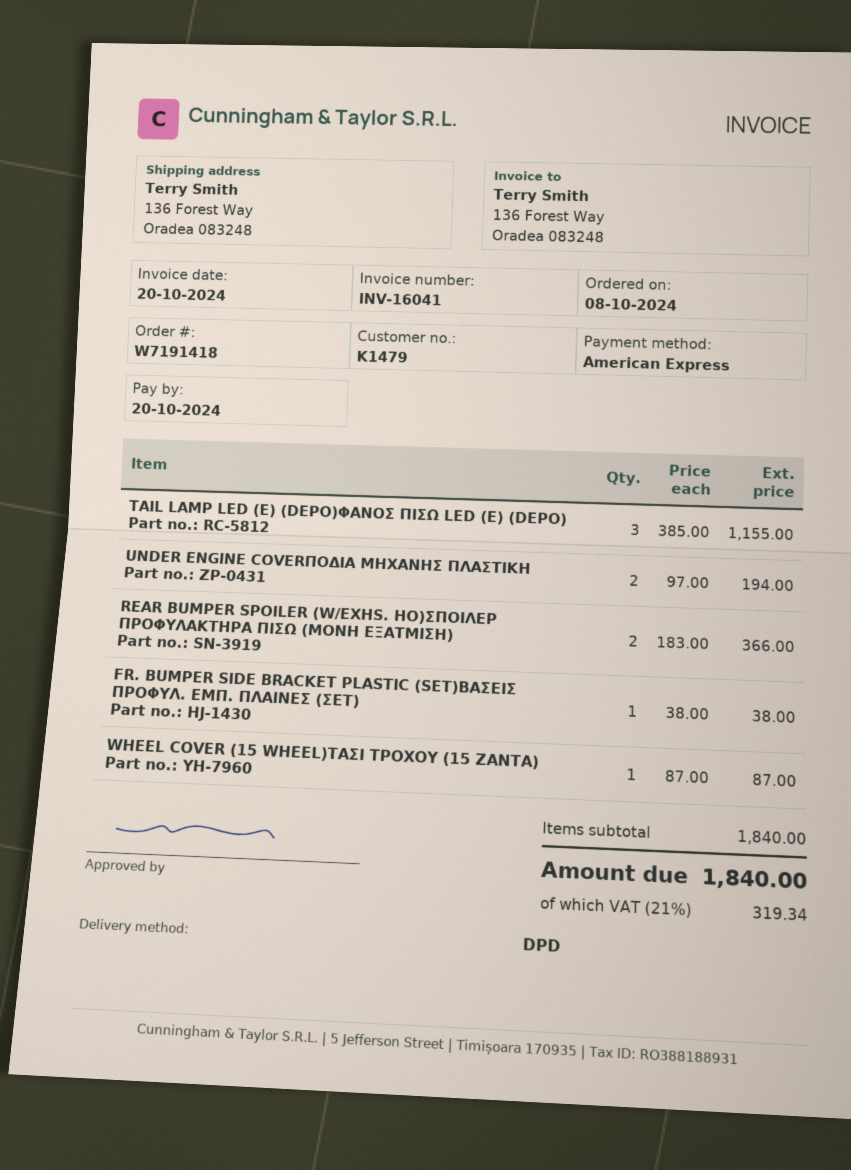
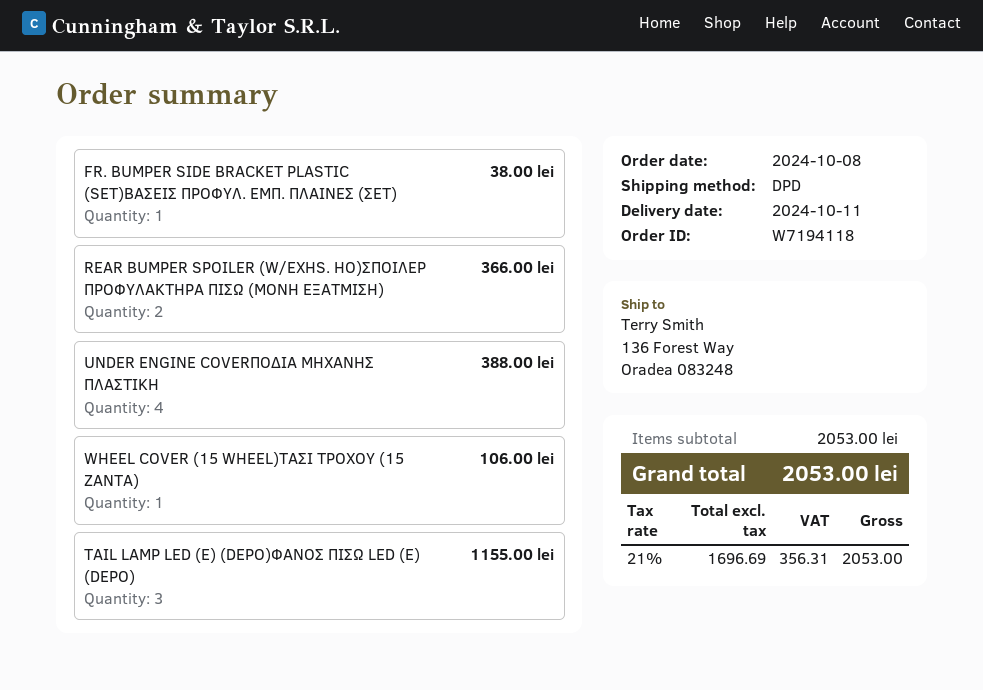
order number: W7191418 -> W7194118
UNDER ENGINE COVERΠΟΔΙΑ ΜΗΧΑΝΗΣ ΠΛΑΣΤΙΚΗ: 2 for 194.00 -> 4 for 388.00
WHEEL COVER (15 WHEEL)ΤΑΣΙ ΤΡΟΧΟΥ (15 ΖΑΝΤΑ): 1 for 87.00 -> 1 for 106.00
subtotal: 1840.00 -> 2053.00
tax: 21% = 319.34 -> 21% = 356.31
total: 1840.00 -> 2053.00

